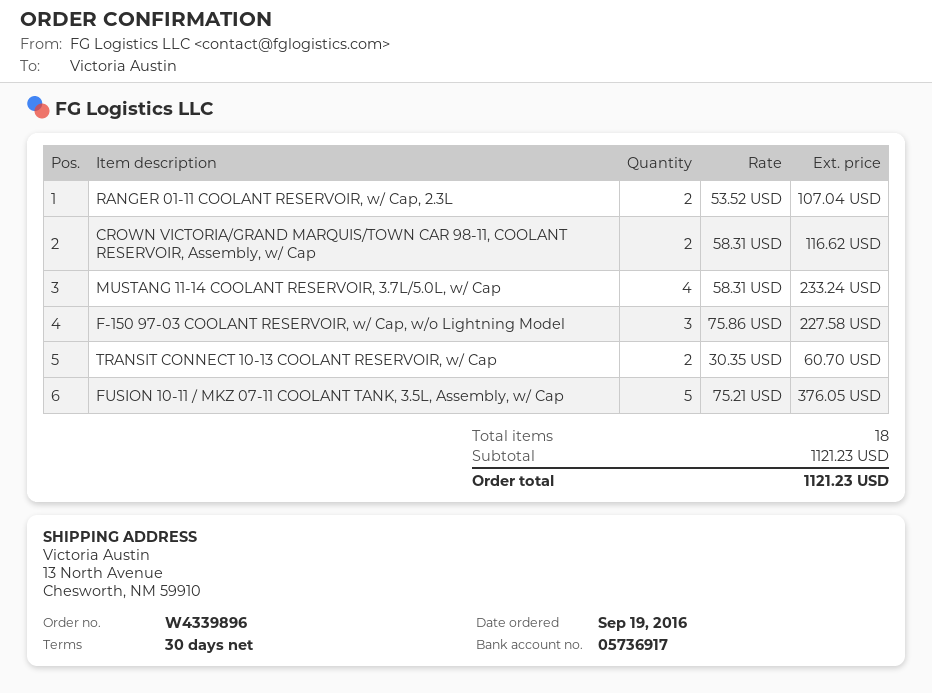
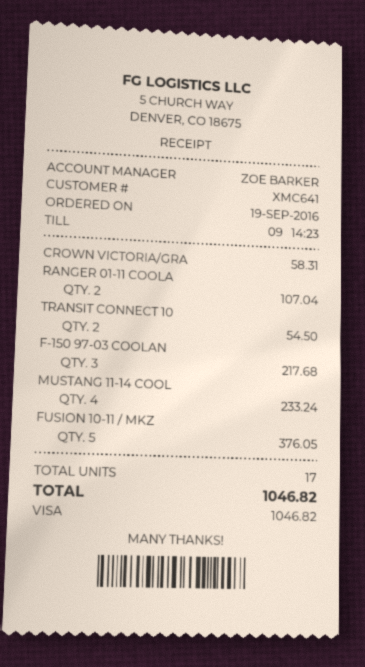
CROWN VICTORIA/GRAND MARQUIS/TOWN CAR 98-11, COOLANT RESERVOIR, Assembly, w/ Cap: 2 for 116.62 -> 1 for 58.31
F-150 97-03 COOLANT RESERVOIR, w/ Cap, w/o Lightning Model: 3 for 227.58 -> 3 for 217.68
TRANSIT CONNECT 10-13 COOLANT RESERVOIR, w/ Cap: 2 for 60.70 -> 2 for 54.50
total quantity: 18 -> 17
total: 1121.23 -> 1046.82

